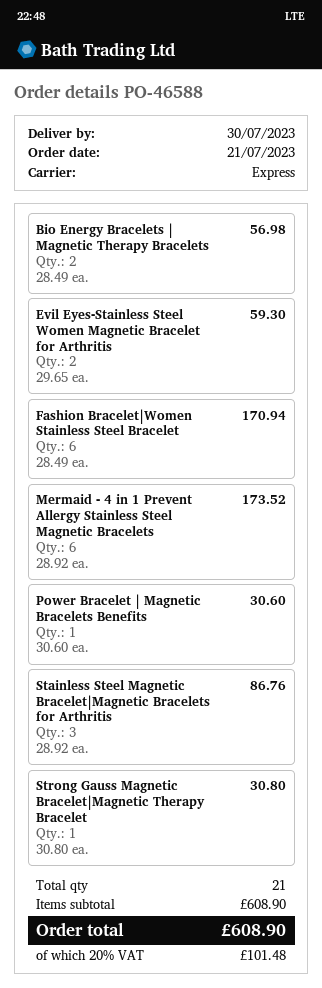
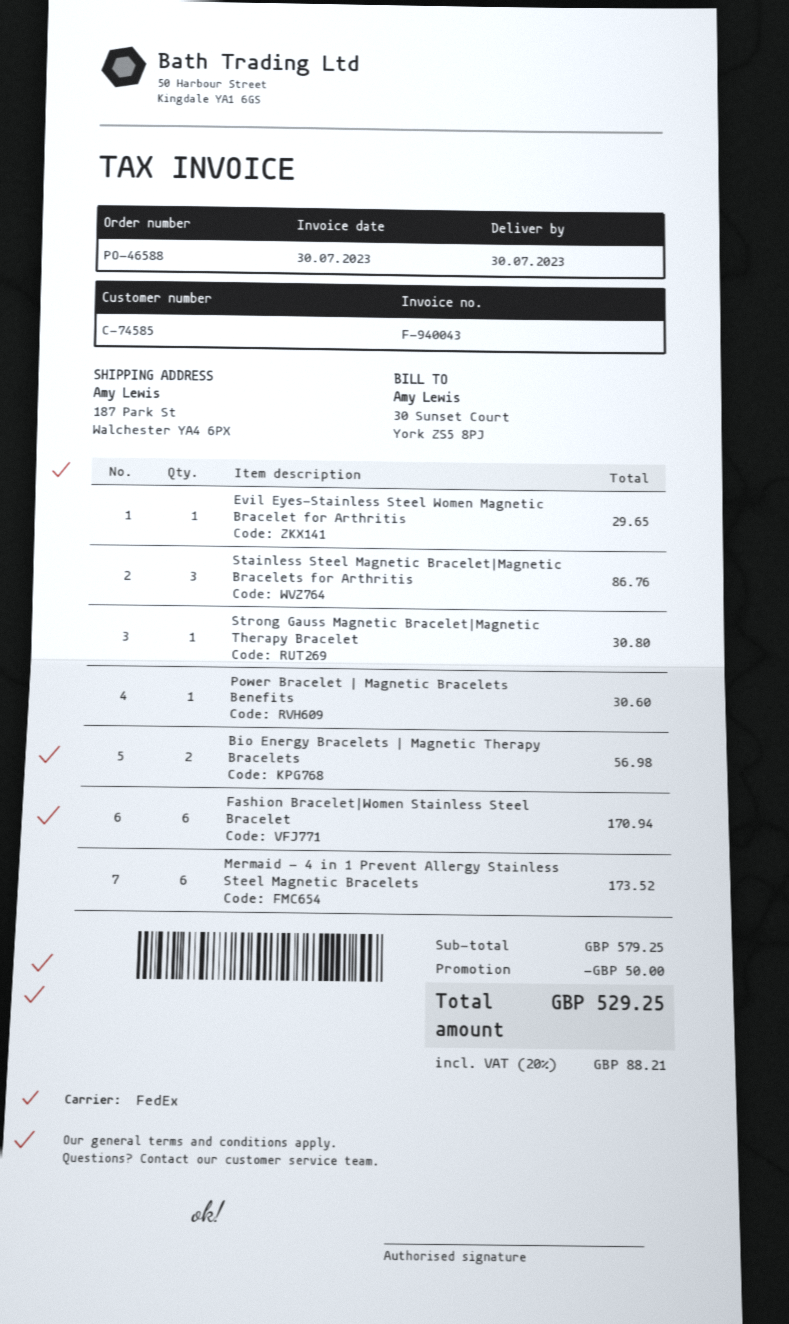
shipping method: express -> FedEx
Evil Eyes-Stainless Steel Women Magnetic Bracelet for Arthritis: 2 for 59.30 -> 1 for 29.65
subtotal: 608.90 -> 579.25
discount: none -> 50.00
tax: 20% = 101.48 -> 20% = 88.21
total: 608.90 -> 529.25

